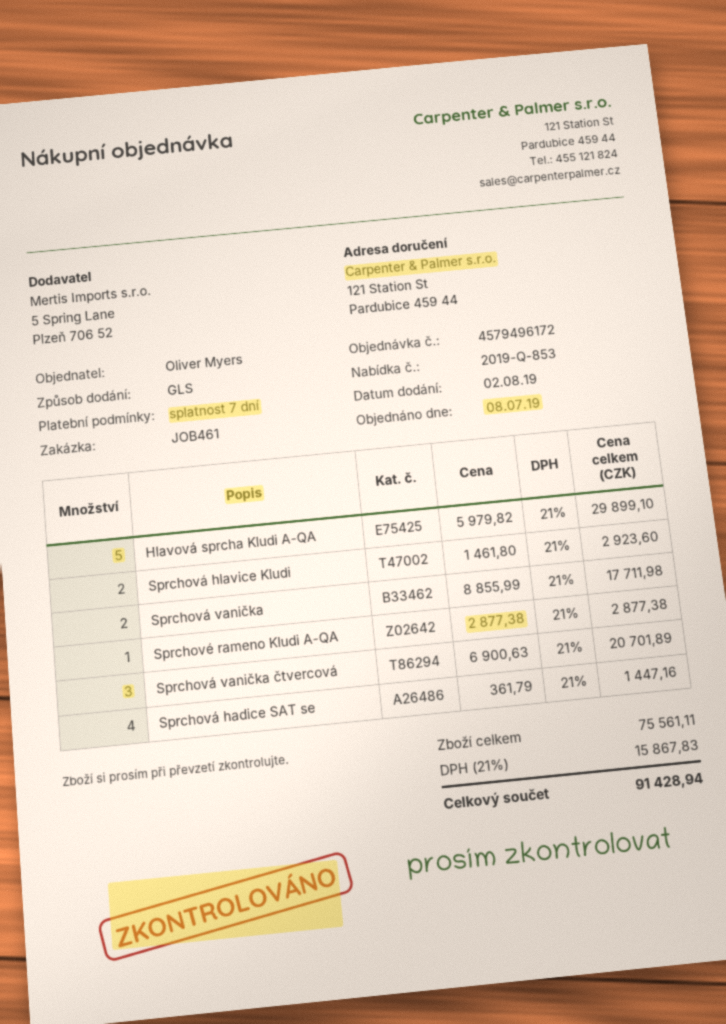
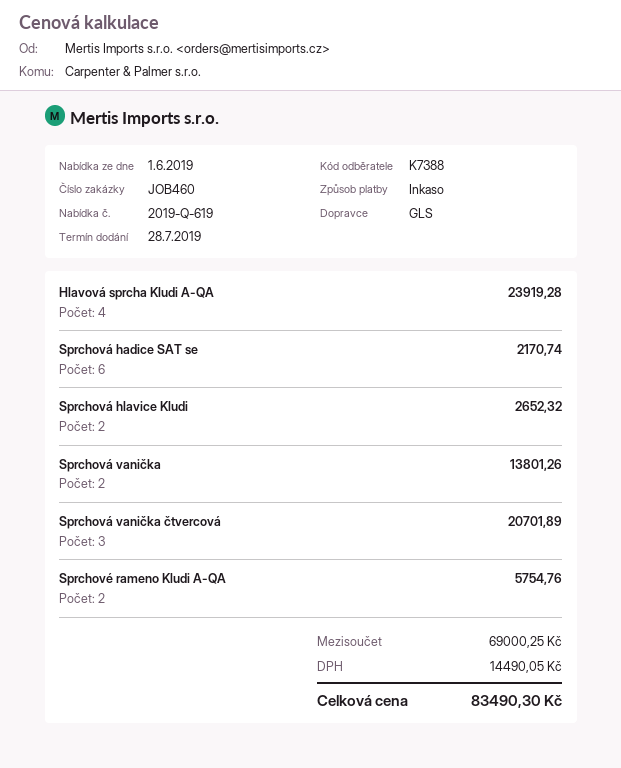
quote number: 2019-Q-853 -> 2019-Q-619
delivery date: 2019-08-02 -> 2019-07-28
reference: JOB461 -> JOB460
Hlavová sprcha Kludi A-QA: 5 for 29899.10 -> 4 for 23919.28
Sprchová hlavice Kludi: 2 for 2923.60 -> 2 for 2652.32
Sprchová vanička: 2 for 17711.98 -> 2 for 13801.26
Sprchové rameno Kludi A-QA: 1 for 2877.38 -> 2 for 5754.76
Sprchová hadice SAT se: 4 for 1447.16 -> 6 for 2170.74
subtotal: 75561.11 -> 69000.25
tax: 15867.83 -> 14490.05
total: 91428.94 -> 83490.30

